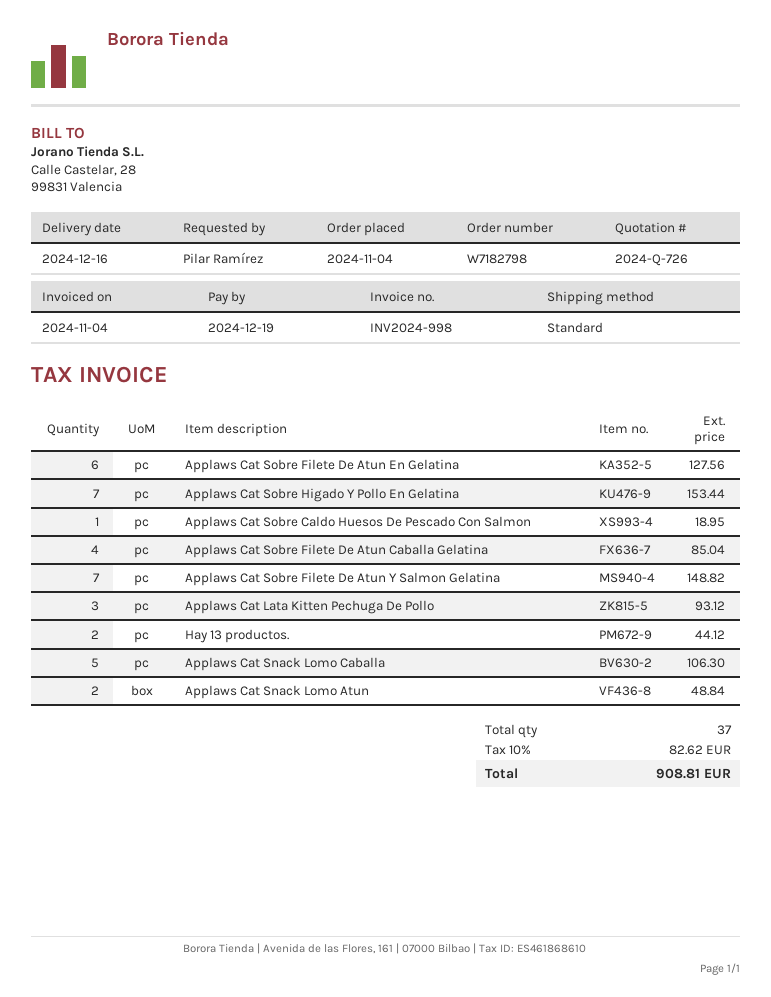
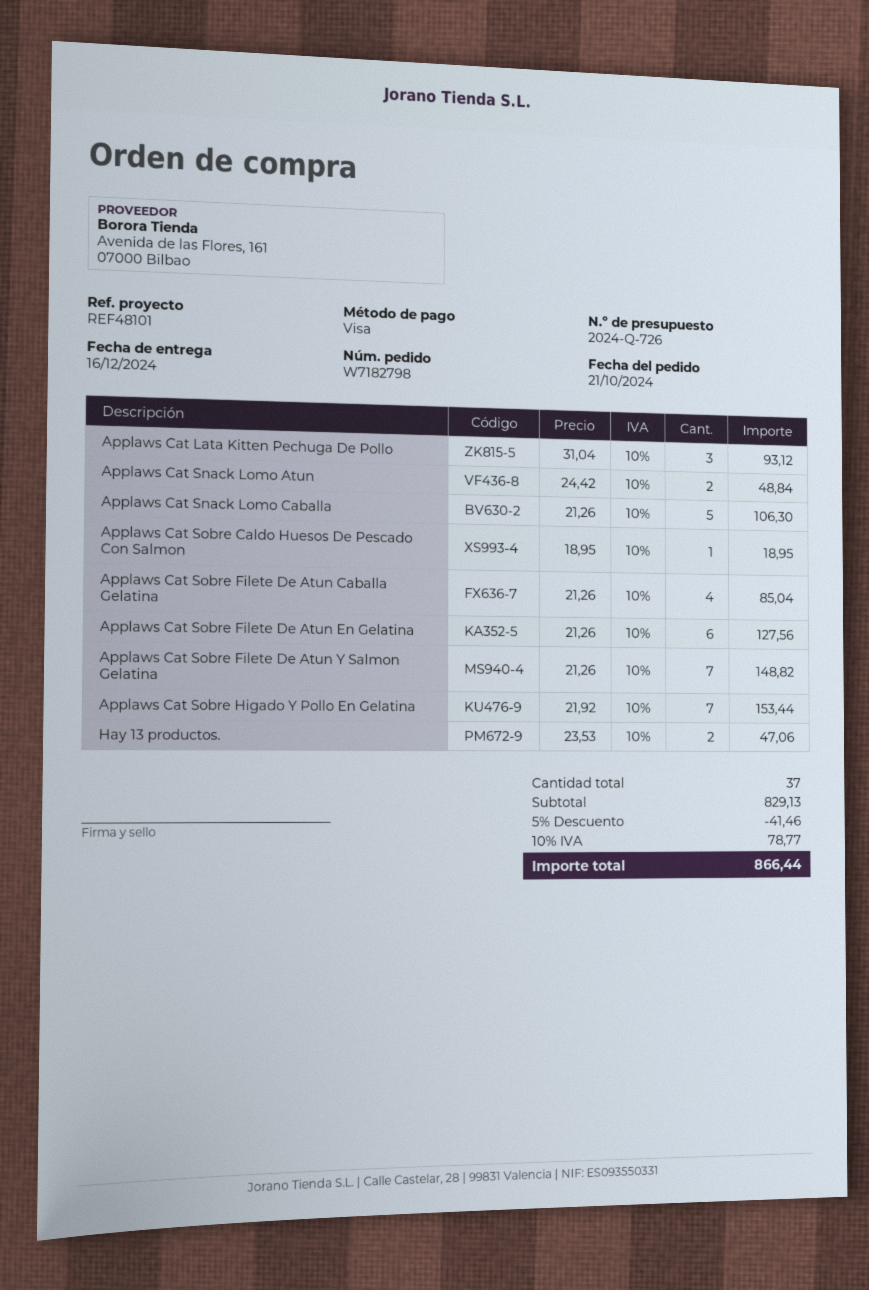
order date: 2024-11-04 -> 2024-10-21
Hay 13 productos.: 2 for 44.12 -> 2 for 47.06
discount: none -> 5% = 41.46
tax: 10% = 82.62 -> 10% = 78.77
total: 908.81 -> 866.44

